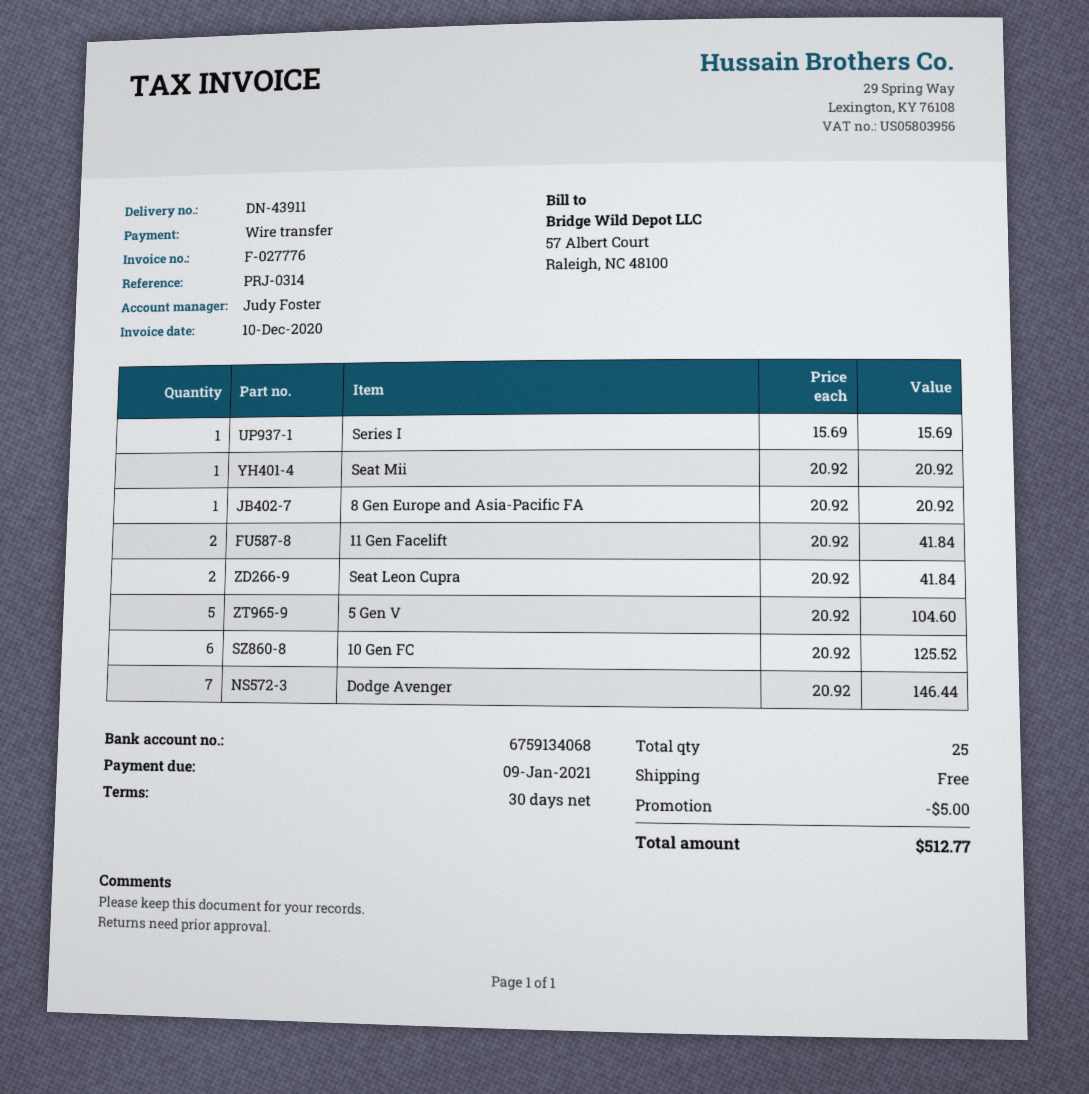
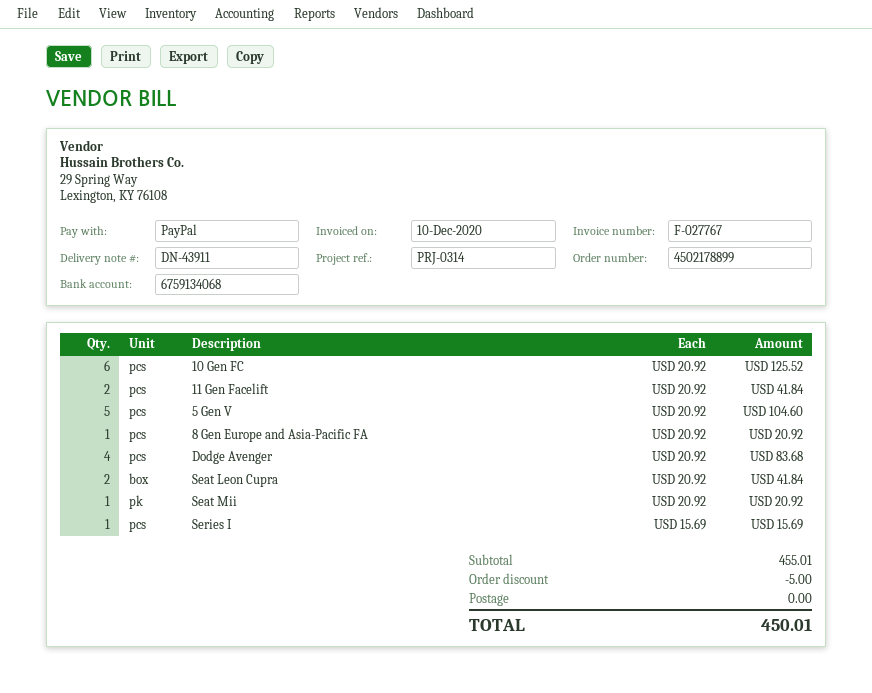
invoice number: F-027776 -> F-027767
payment method: bank transfer -> PayPal
Dodge Avenger: 7 x 20.92 = 146.44 -> 4 x 20.92 = 83.68
total: 512.77 -> 450.01

